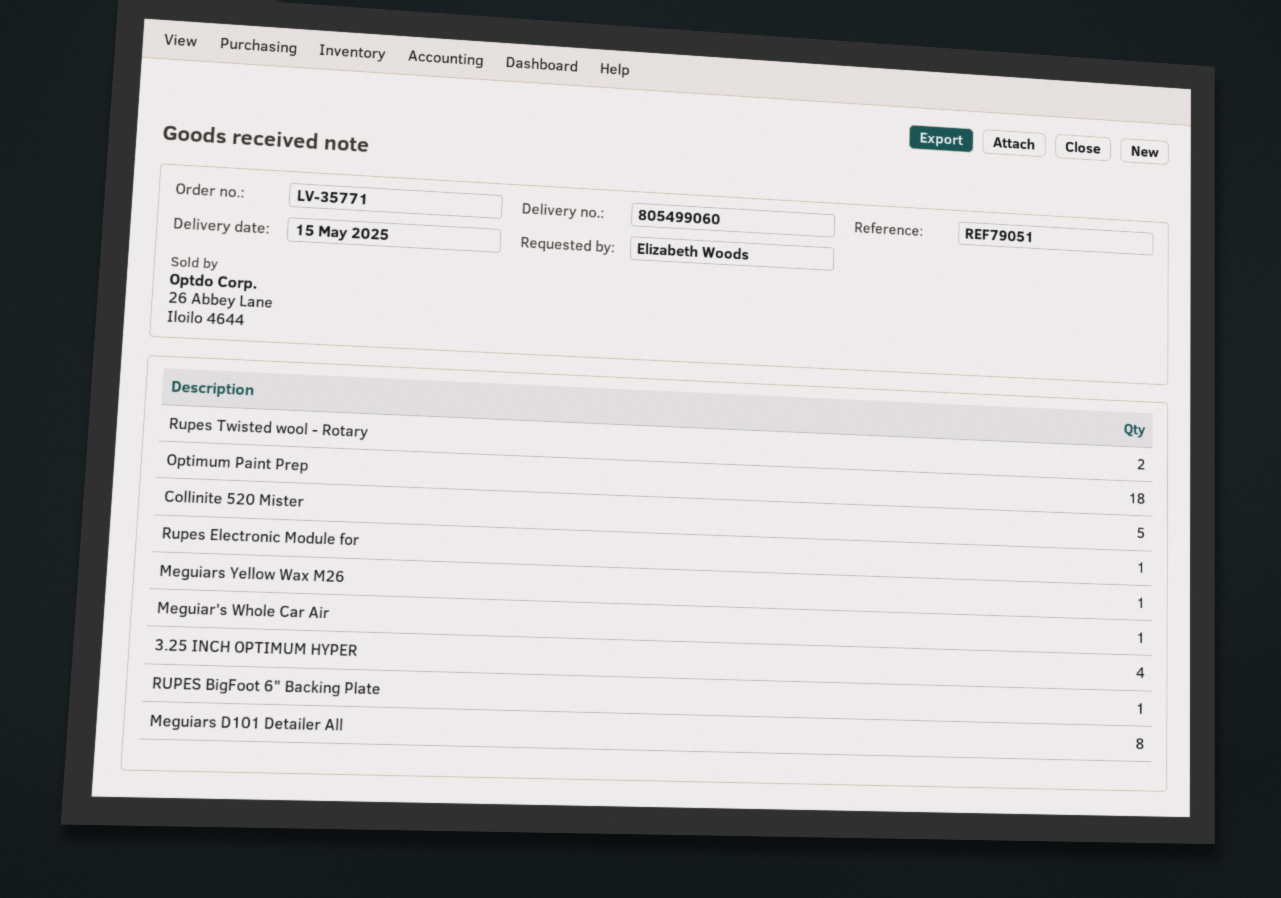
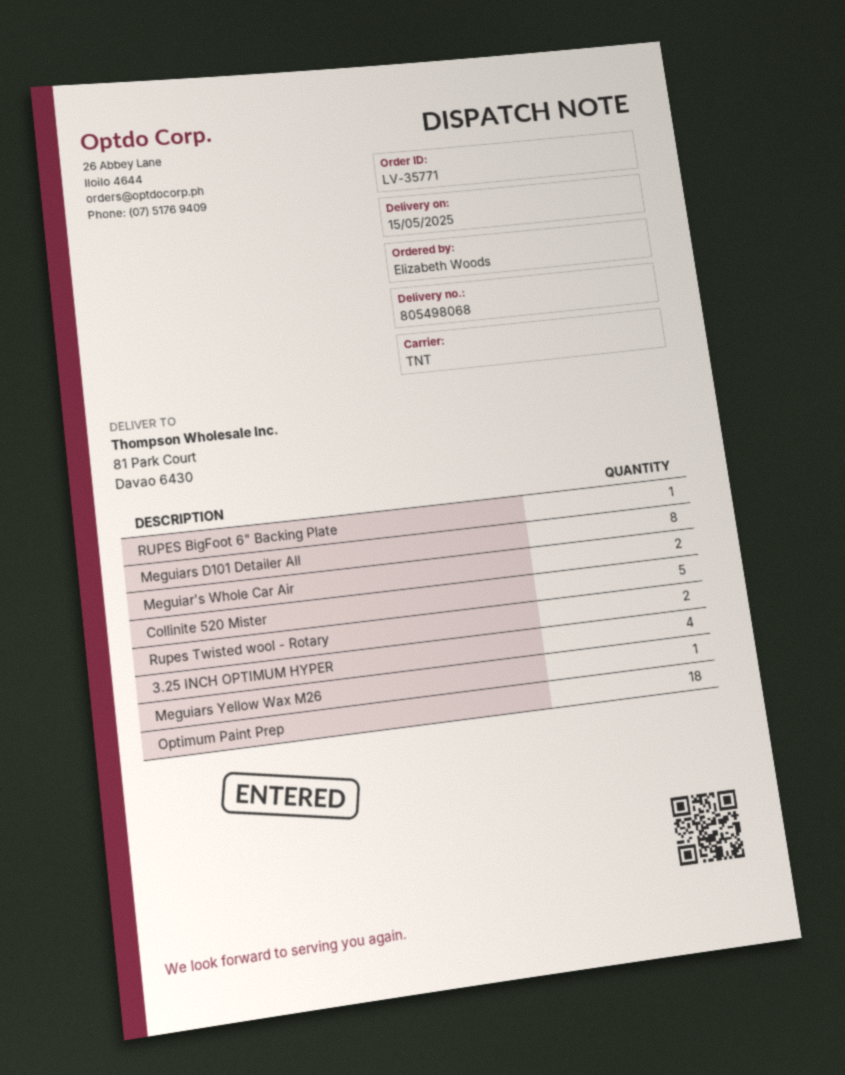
delivery note number: 805499060 -> 805498068
Rupes Electronic Module for: 1 -> none
Meguiar's Whole Car Air: 1 -> 2

